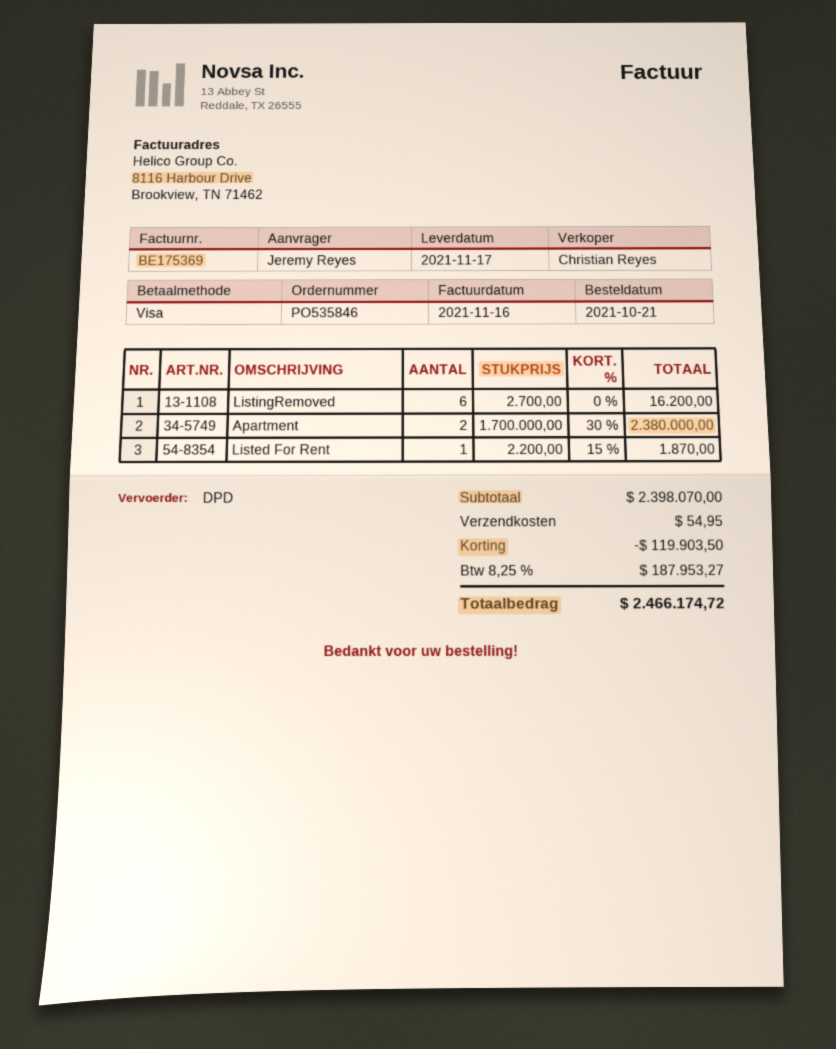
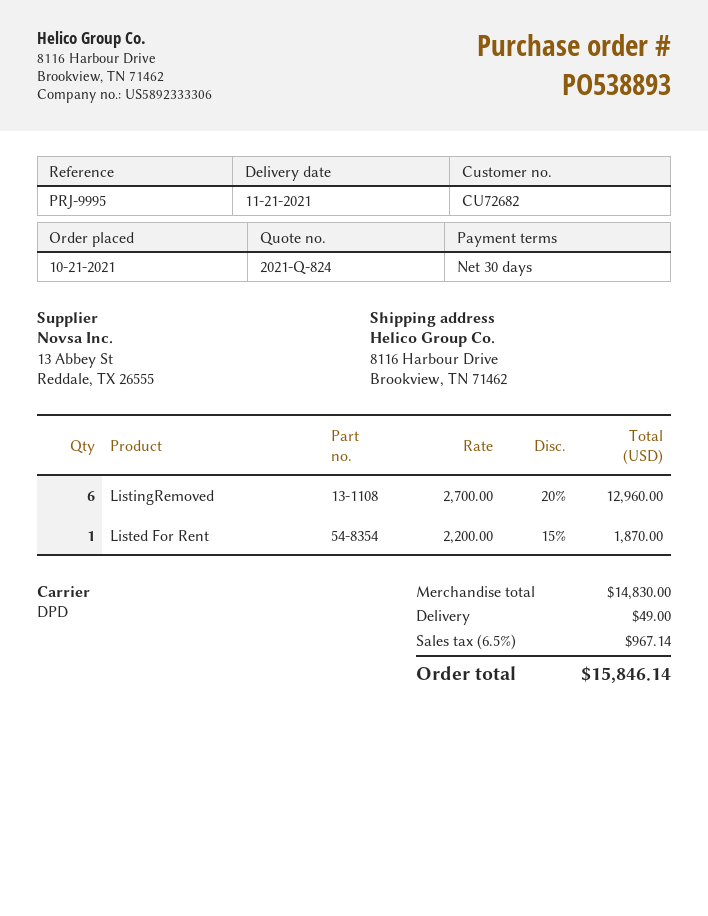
order number: PO535846 -> PO538893
delivery date: 2021-11-17 -> 2021-11-21
ListingRemoved: 6 x 2700.00 = 16200.00 -> 6 x 2700.00 - 20% = 12960.00
Apartment: 2 x 1700000.00 - 30% = 2380000.00 -> none
subtotal: 2398070.00 -> 14830.00
discount: 119903.50 -> none
shipping: 54.95 -> 49.00
tax: 8.25% = 187953.27 -> 6.5% = 967.14
total: 2466174.72 -> 15846.14

